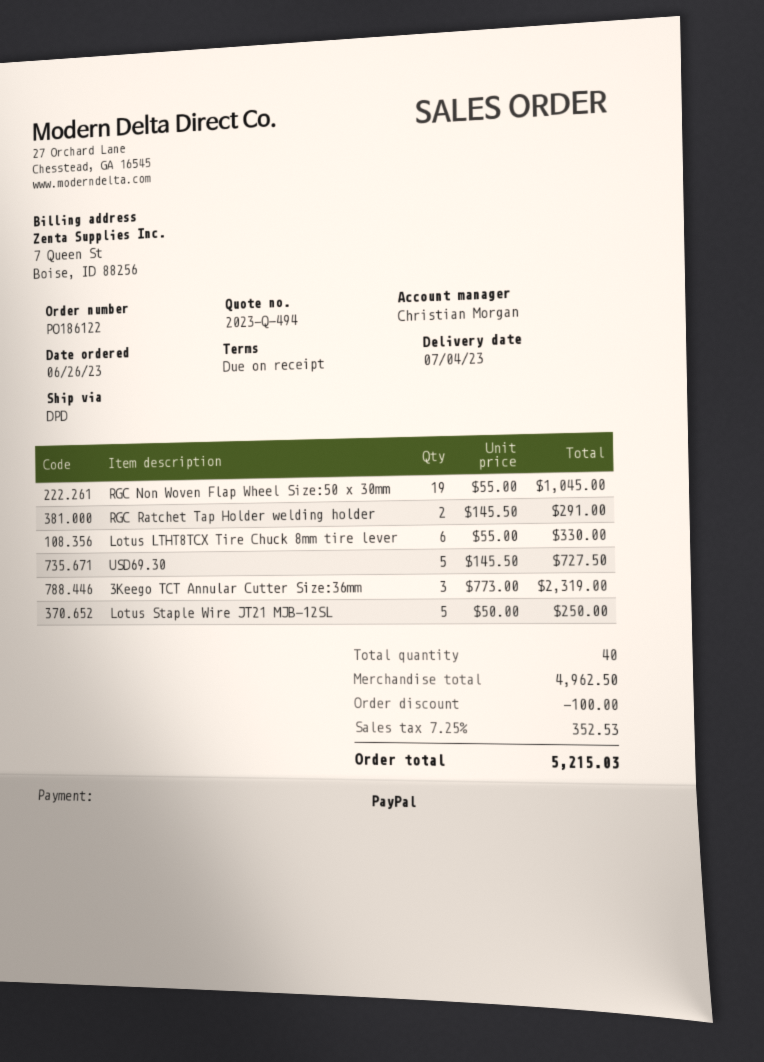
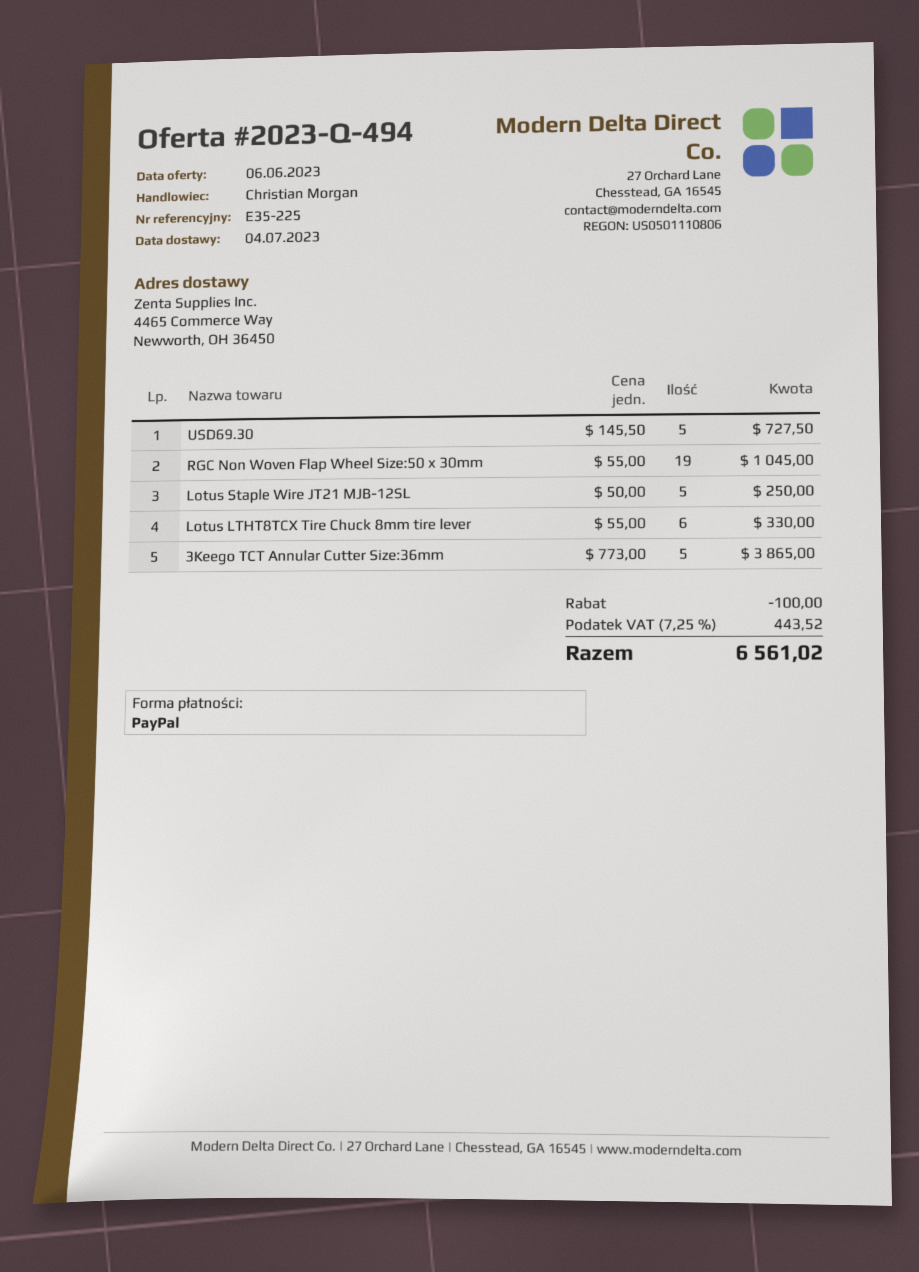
RGC Ratchet Tap Holder welding holder: 2 x 145.50 = 291.00 -> none
3Keego TCT Annular Cutter Size:36mm: 3 x 773.00 = 2319.00 -> 5 x 773.00 = 3865.00
tax: 7.25% = 352.53 -> 7.25% = 443.52
total: 5215.03 -> 6561.02

